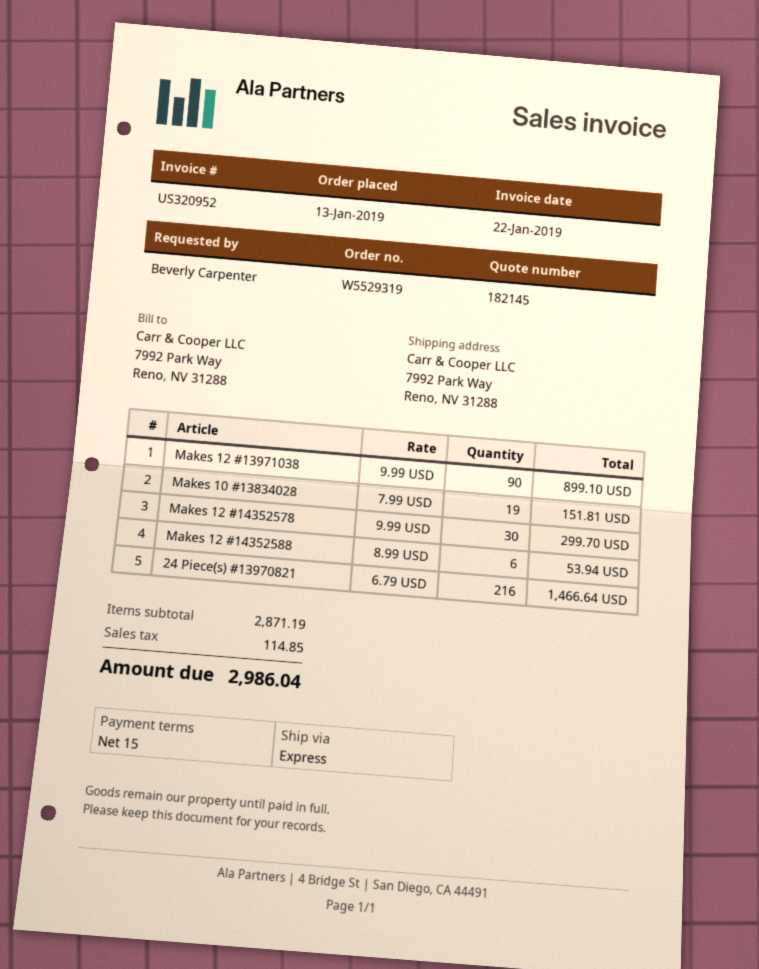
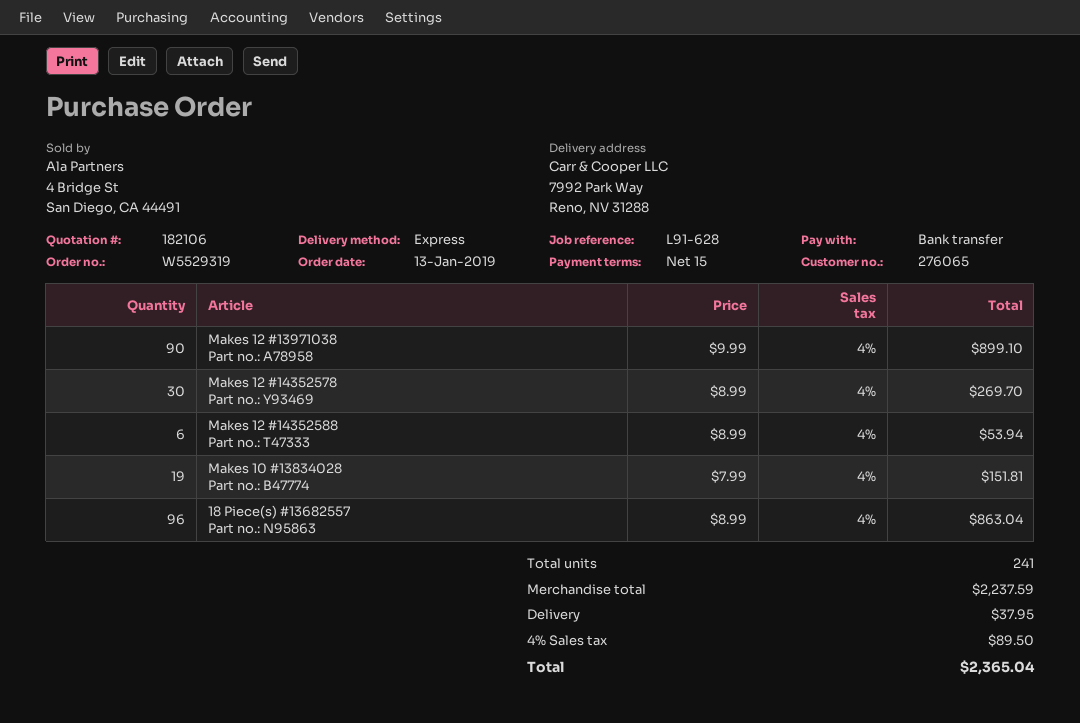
quote number: 182145 -> 182106
Makes 12 #14352578: 30 x 9.99 = 299.70 -> 30 x 8.99 = 269.70
24 Piece(s) #13970821: 216 x 6.79 = 1466.64 -> none
18 Piece(s) #13682557: none -> 96 x 8.99 = 863.04
subtotal: 2871.19 -> 2237.59
shipping: none -> 37.95
tax: 114.85 -> 89.50
total: 2986.04 -> 2365.04

